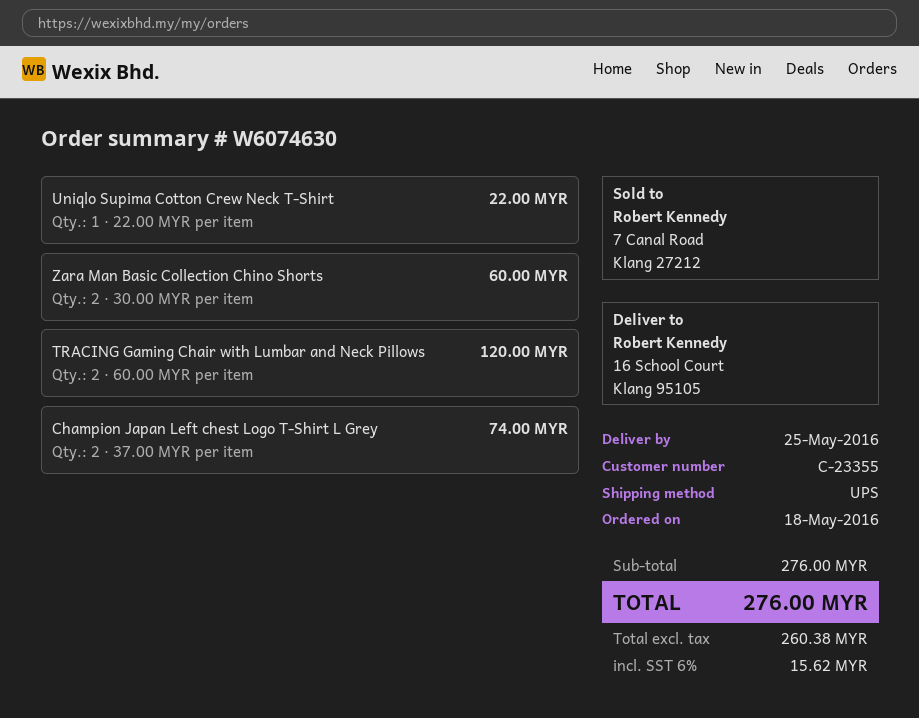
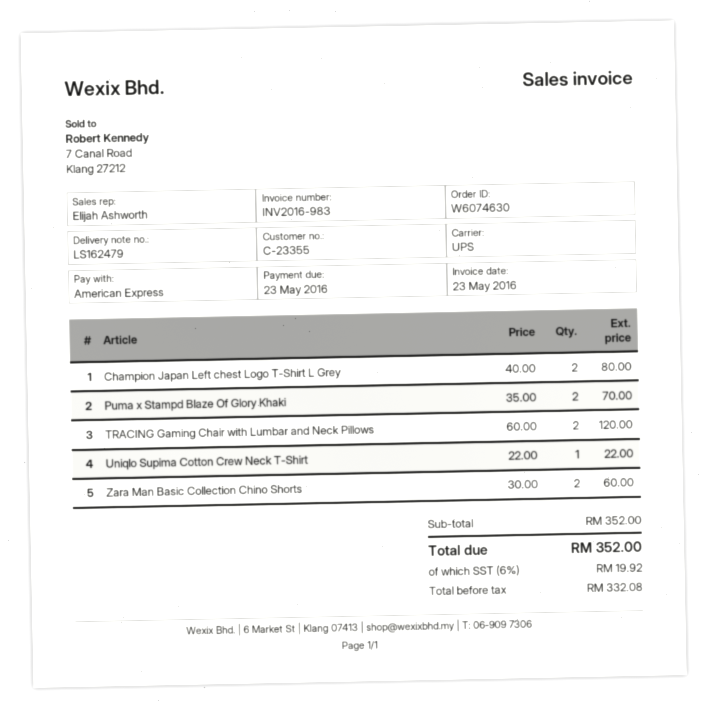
Champion Japan Left chest Logo T-Shirt L Grey: 2 x 37.00 = 74.00 -> 2 x 40.00 = 80.00
Puma x Stampd Blaze Of Glory Khaki: none -> 2 x 35.00 = 70.00
subtotal: 276.00 -> 352.00
net: 260.38 -> 332.08
tax: 6% = 15.62 -> 6% = 19.92
total: 276.00 -> 352.00

